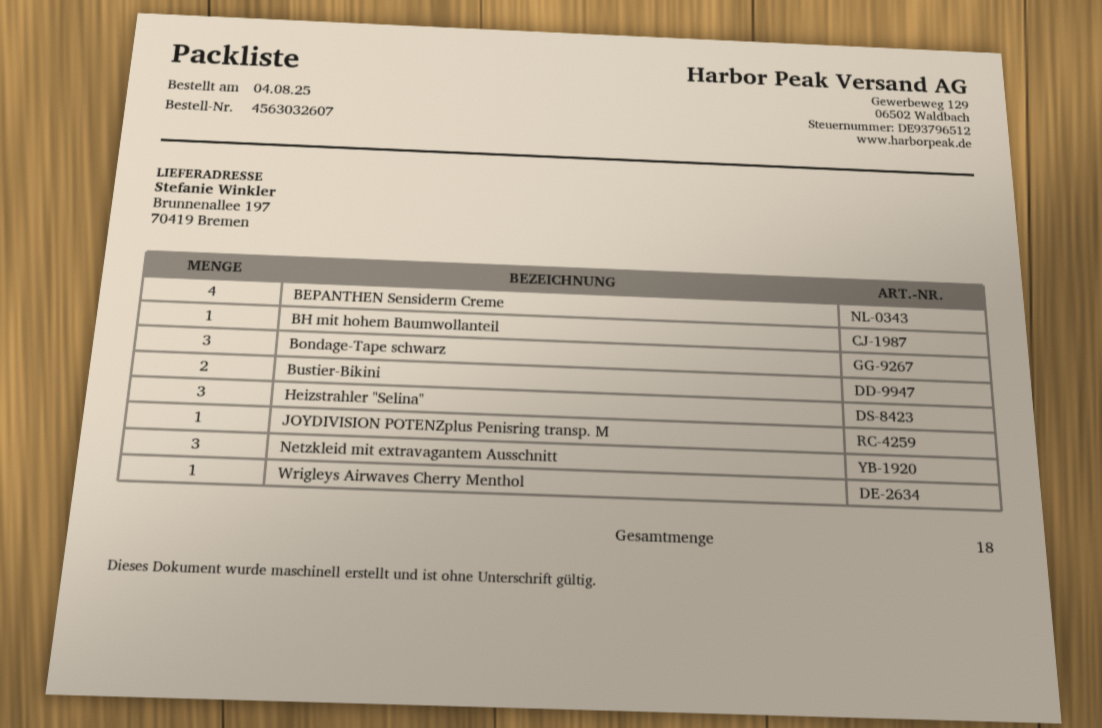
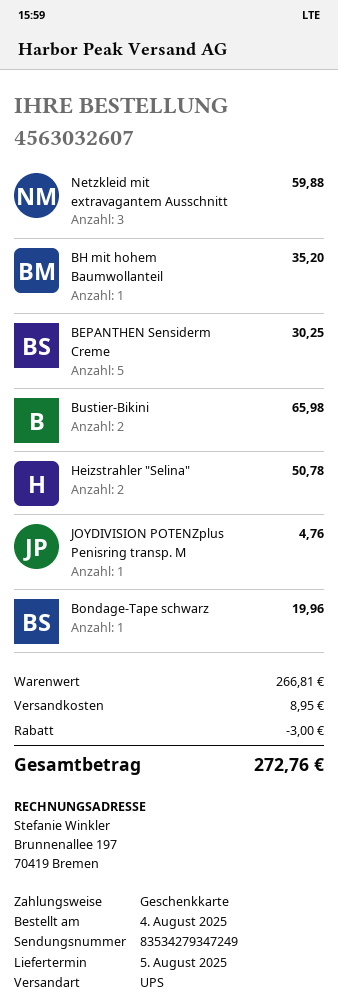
BEPANTHEN Sensiderm Creme: 4 -> 5
Bondage-Tape schwarz: 3 -> 1
Heizstrahler "Selina": 3 -> 2
Wrigleys Airwaves Cherry Menthol: 1 -> none

